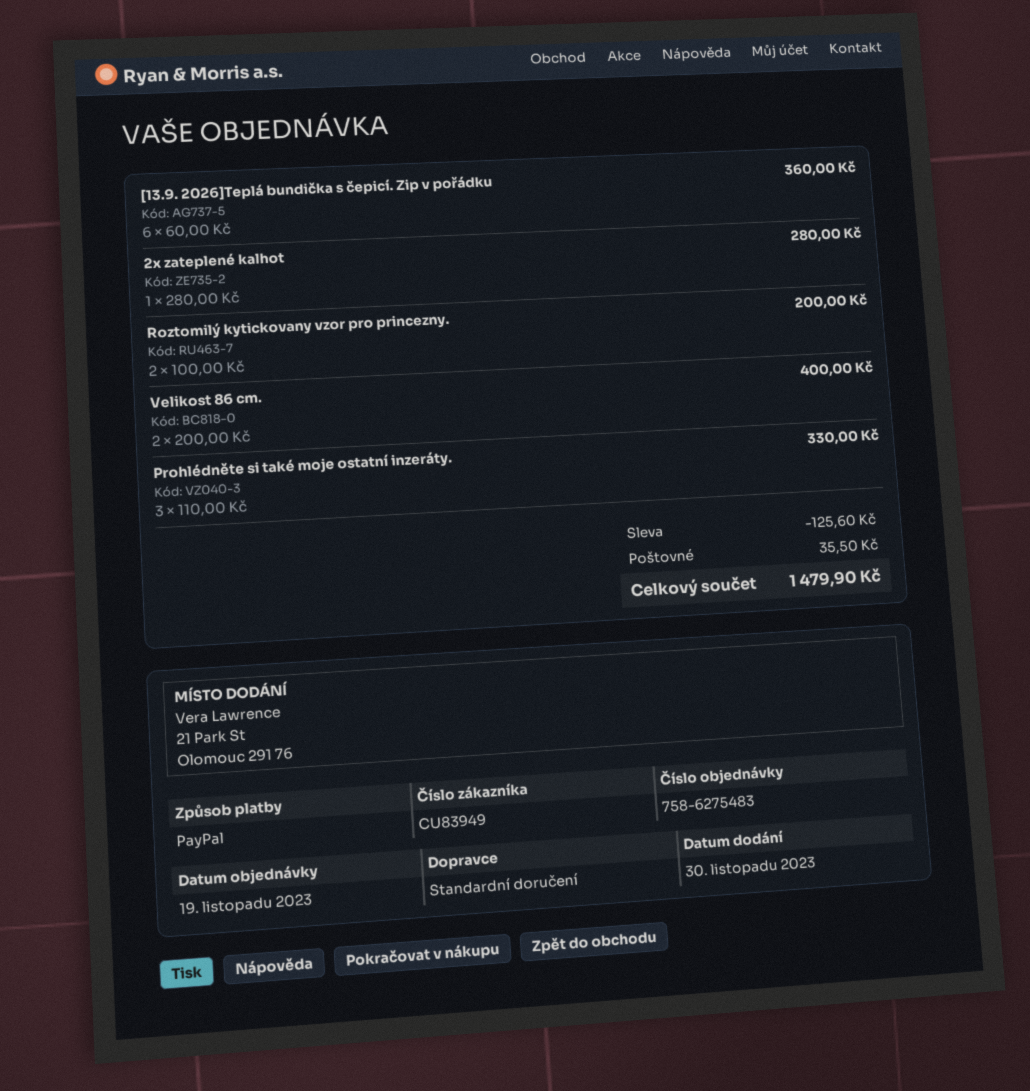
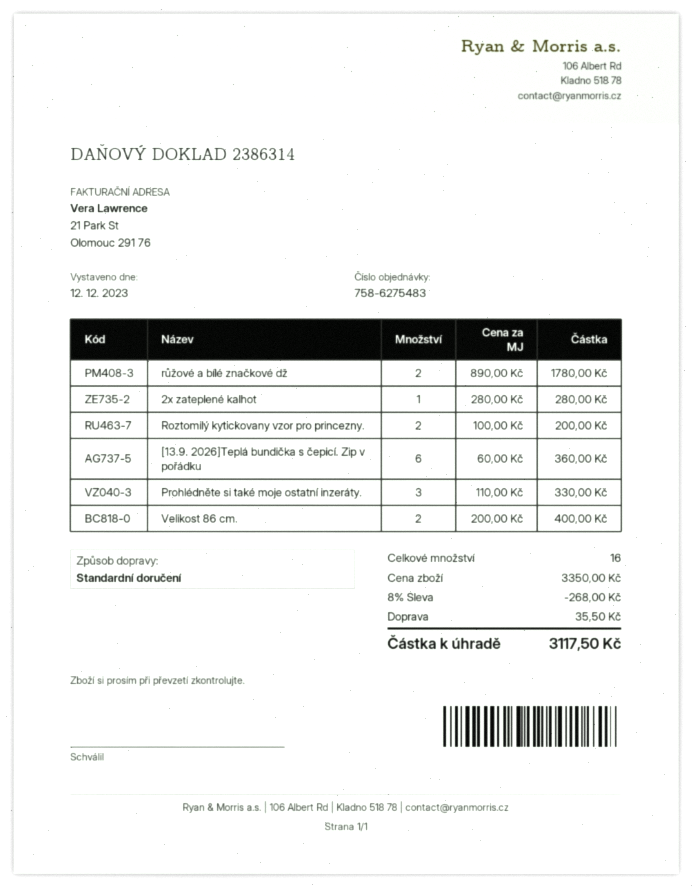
růžové a bílé značkové dž: none -> 2 x 890.00 = 1780.00
discount: 125.60 -> 268.00
total: 1479.90 -> 3117.50

